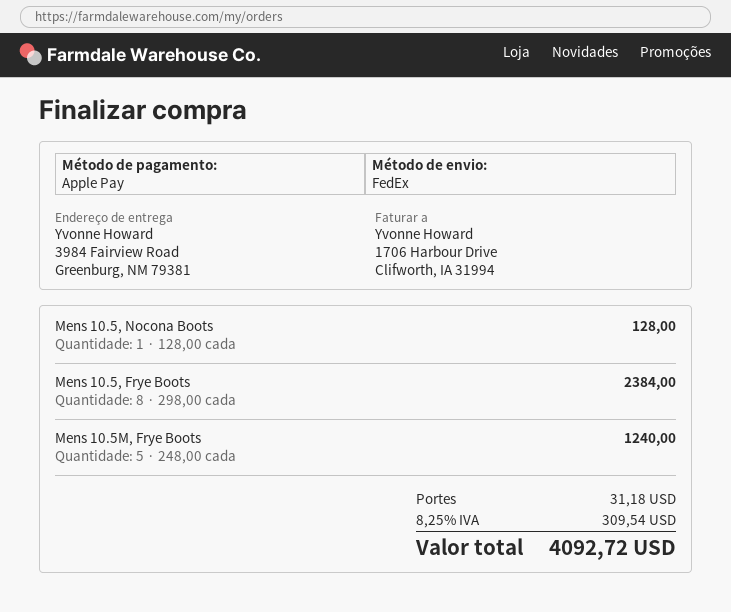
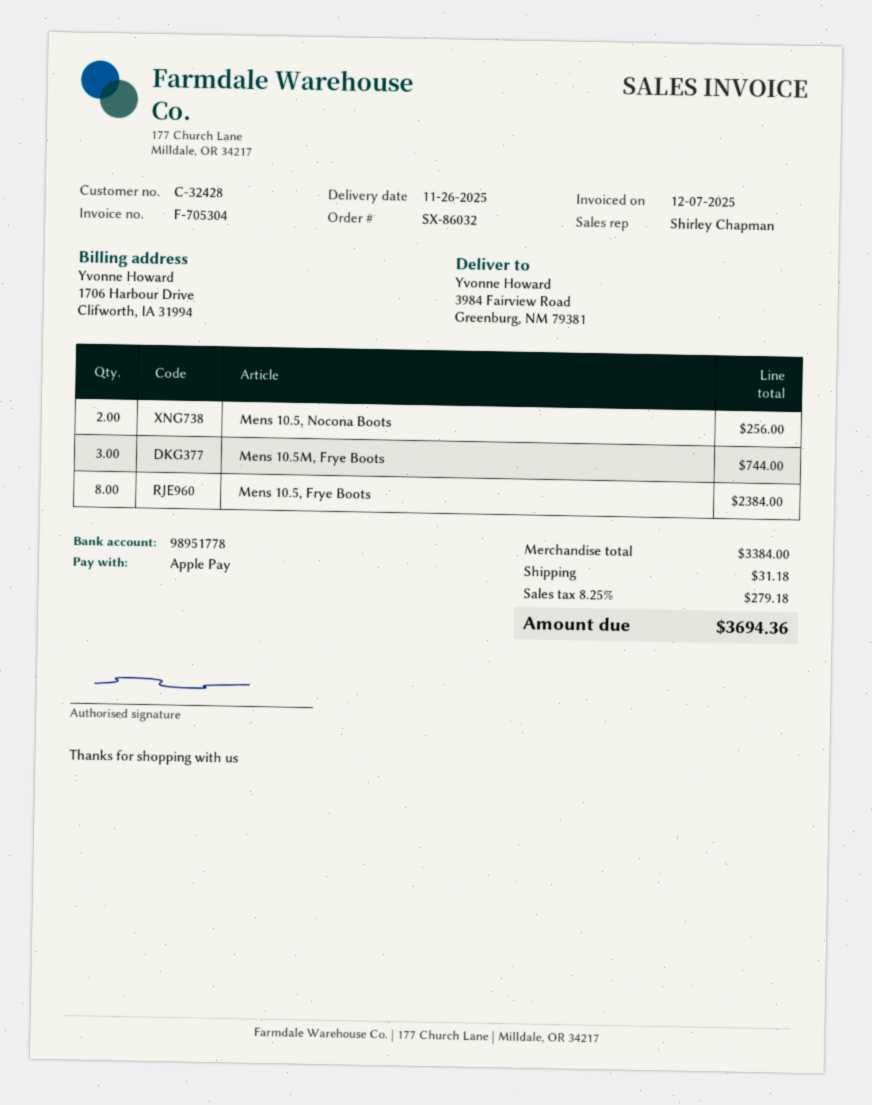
Mens 10.5, Nocona Boots: 1 for 128.00 -> 2 for 256.00
Mens 10.5M, Frye Boots: 5 for 1240.00 -> 3 for 744.00
tax: 8.25% = 309.54 -> 8.25% = 279.18
total: 4092.72 -> 3694.36

